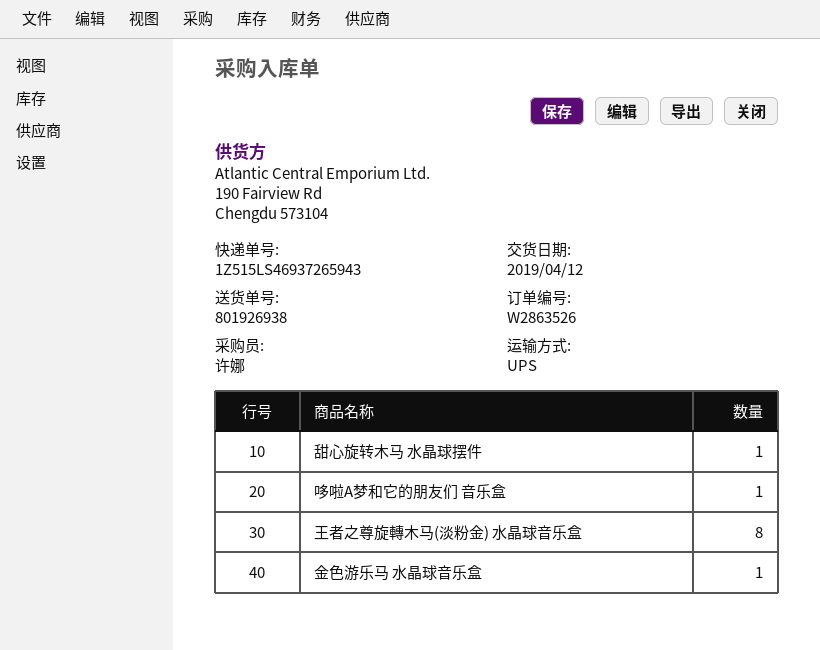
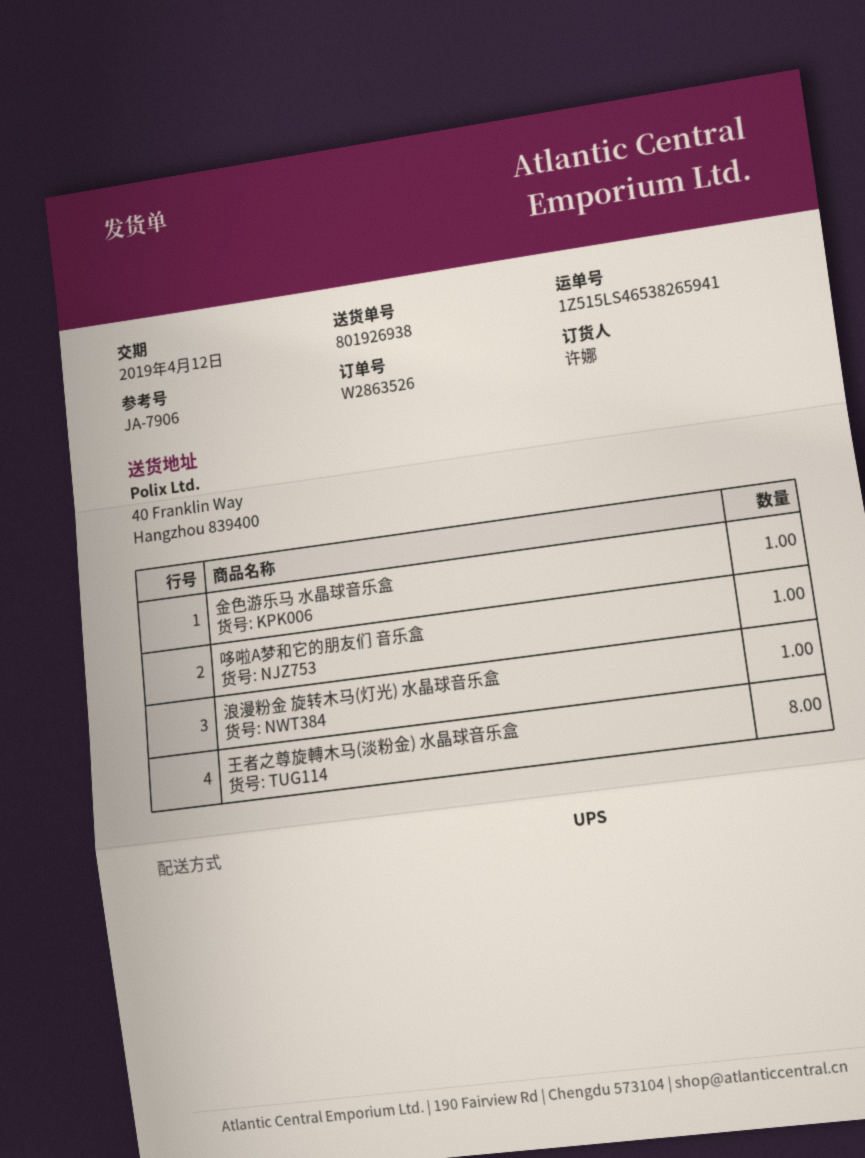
tracking number: 1Z515LS46937265943 -> 1Z515LS46538265941
甜心旋转木马 水晶球摆件: 1 -> none
浪漫粉金 旋转木马(灯光) 水晶球音乐盒: none -> 1

